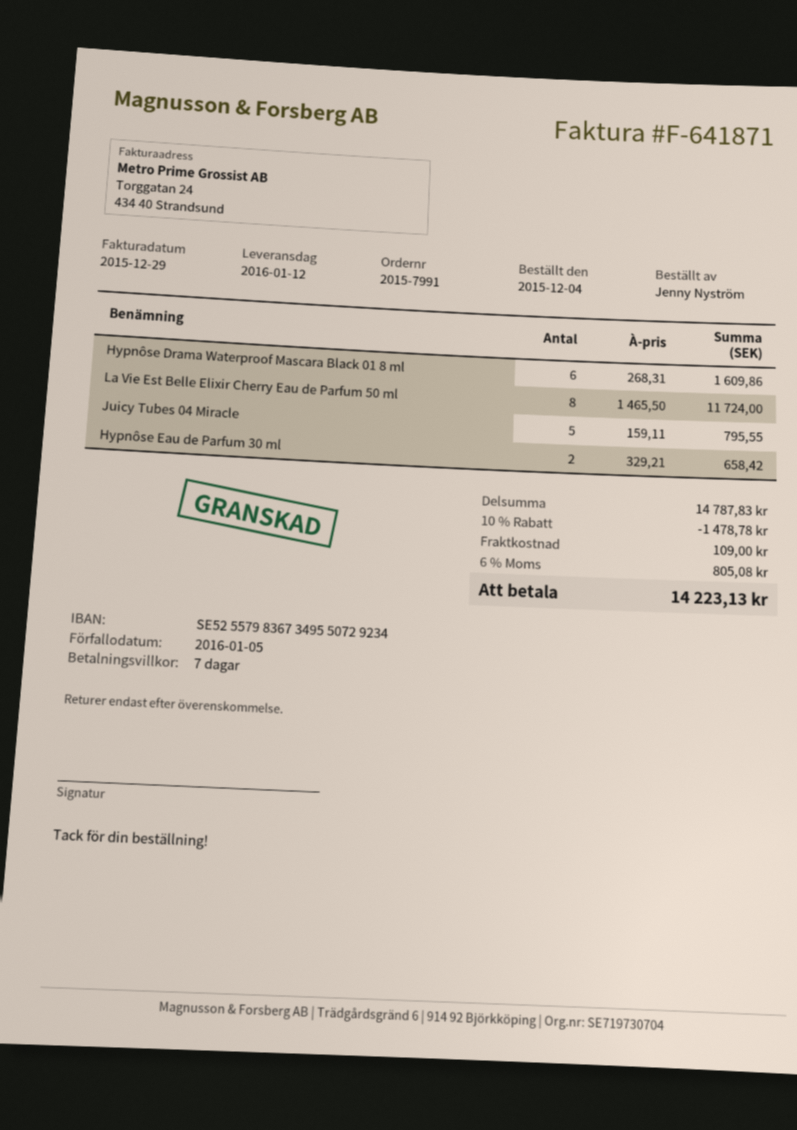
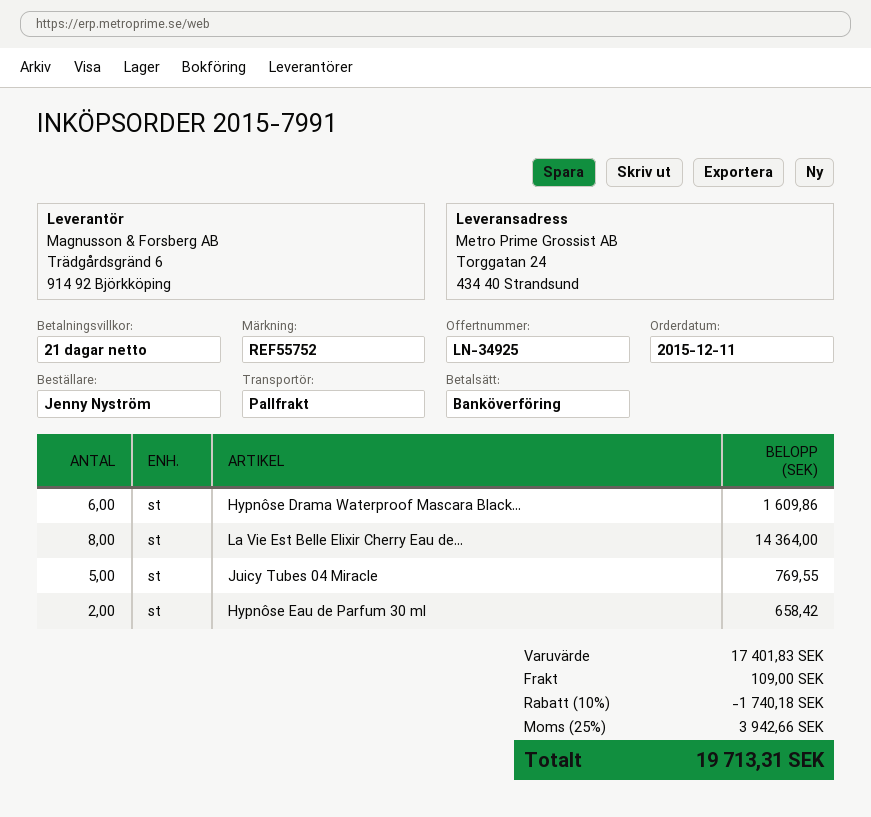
order date: 2015-12-04 -> 2015-12-11
payment terms: 7 days -> 21 days
La Vie Est Belle Elixir Cherry Eau de Parfum 50 ml: 8 for 11724.00 -> 8 for 14364.00
Juicy Tubes 04 Miracle: 5 for 795.55 -> 5 for 769.55
subtotal: 14787.83 -> 17401.83
discount: 10% = 1478.78 -> 10% = 1740.18
tax: 6% = 805.08 -> 25% = 3942.66
total: 14223.13 -> 19713.31

